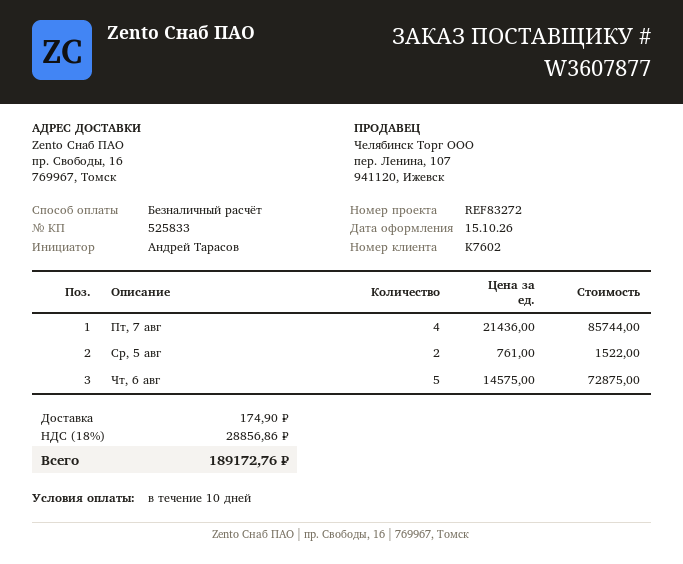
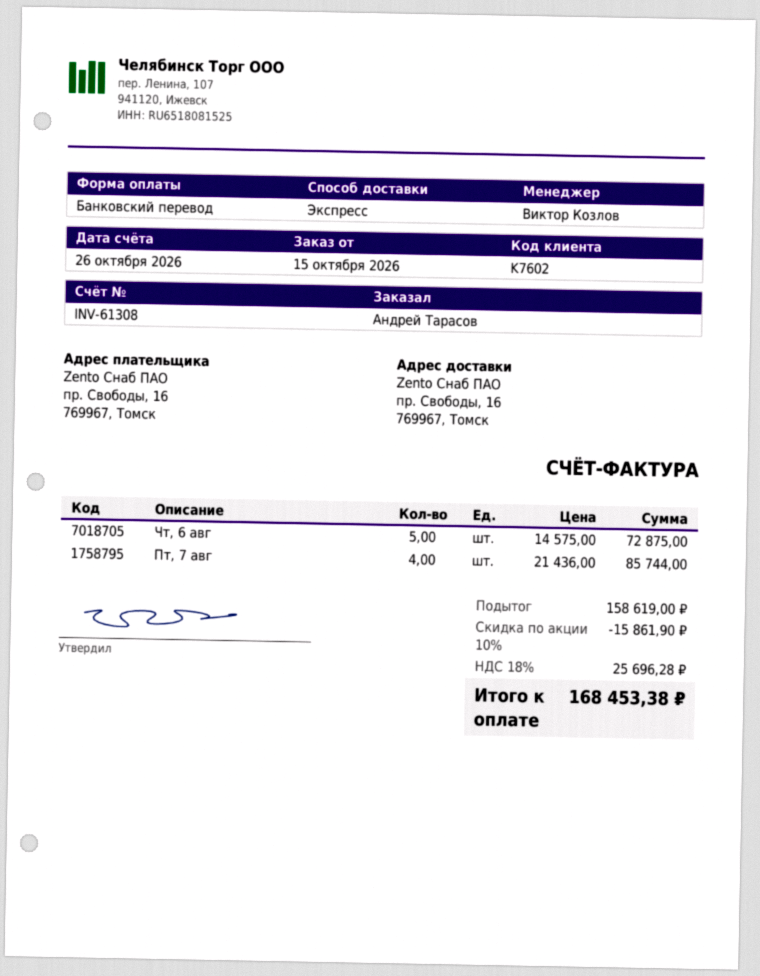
Ср, 5 авг: 2 x 761.00 = 1522.00 -> none
discount: none -> 10% = 15861.90
shipping: 174.90 -> none
tax: 18% = 28856.86 -> 18% = 25696.28
total: 189172.76 -> 168453.38

